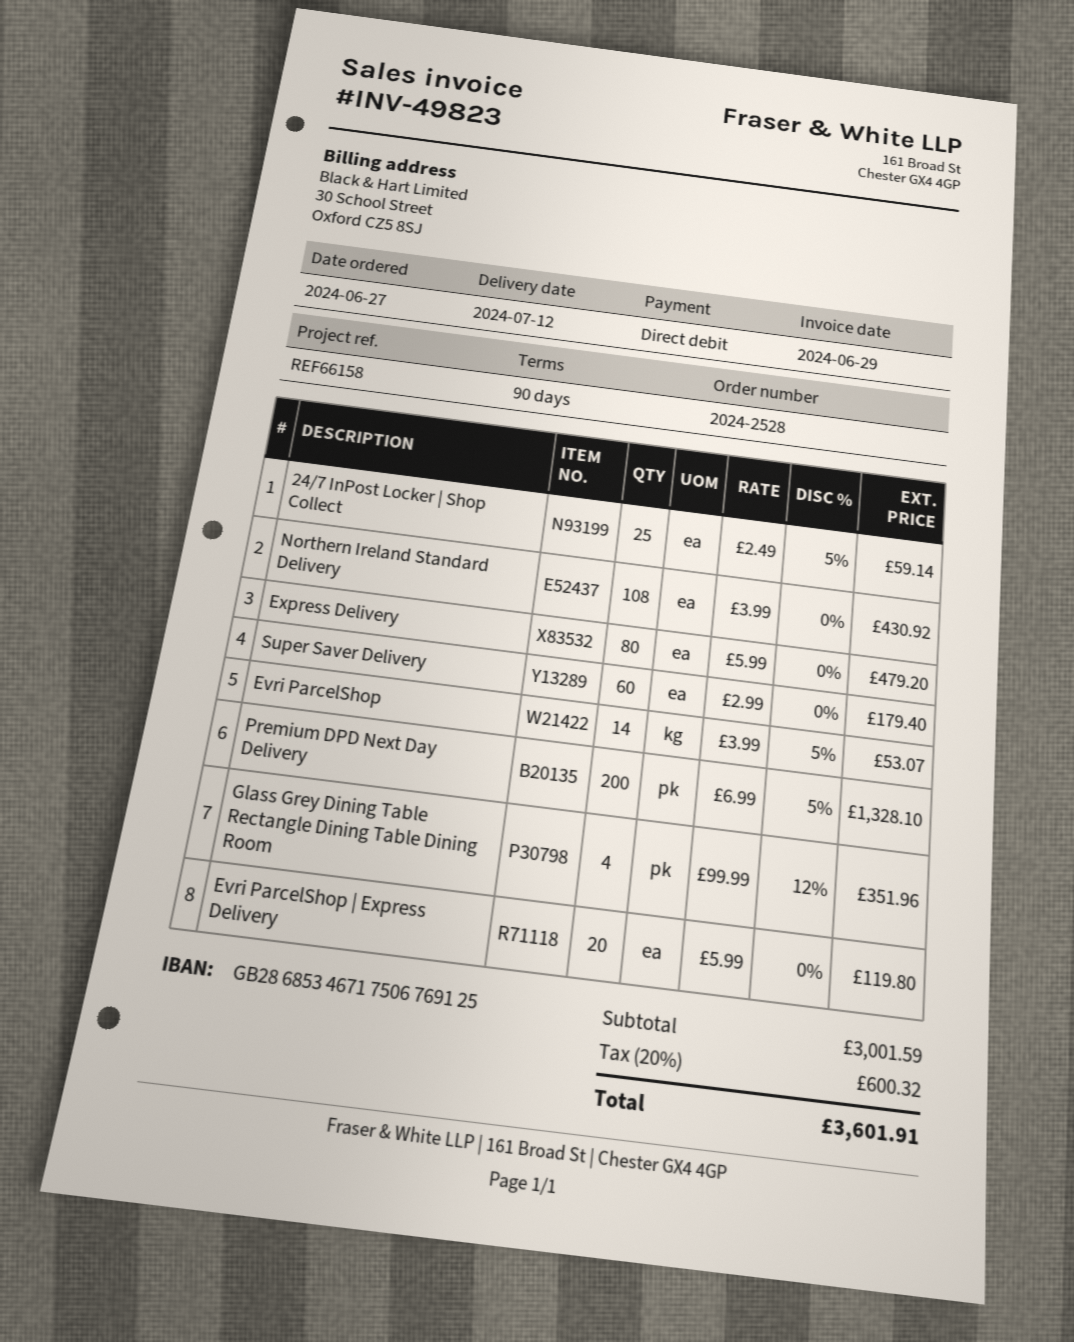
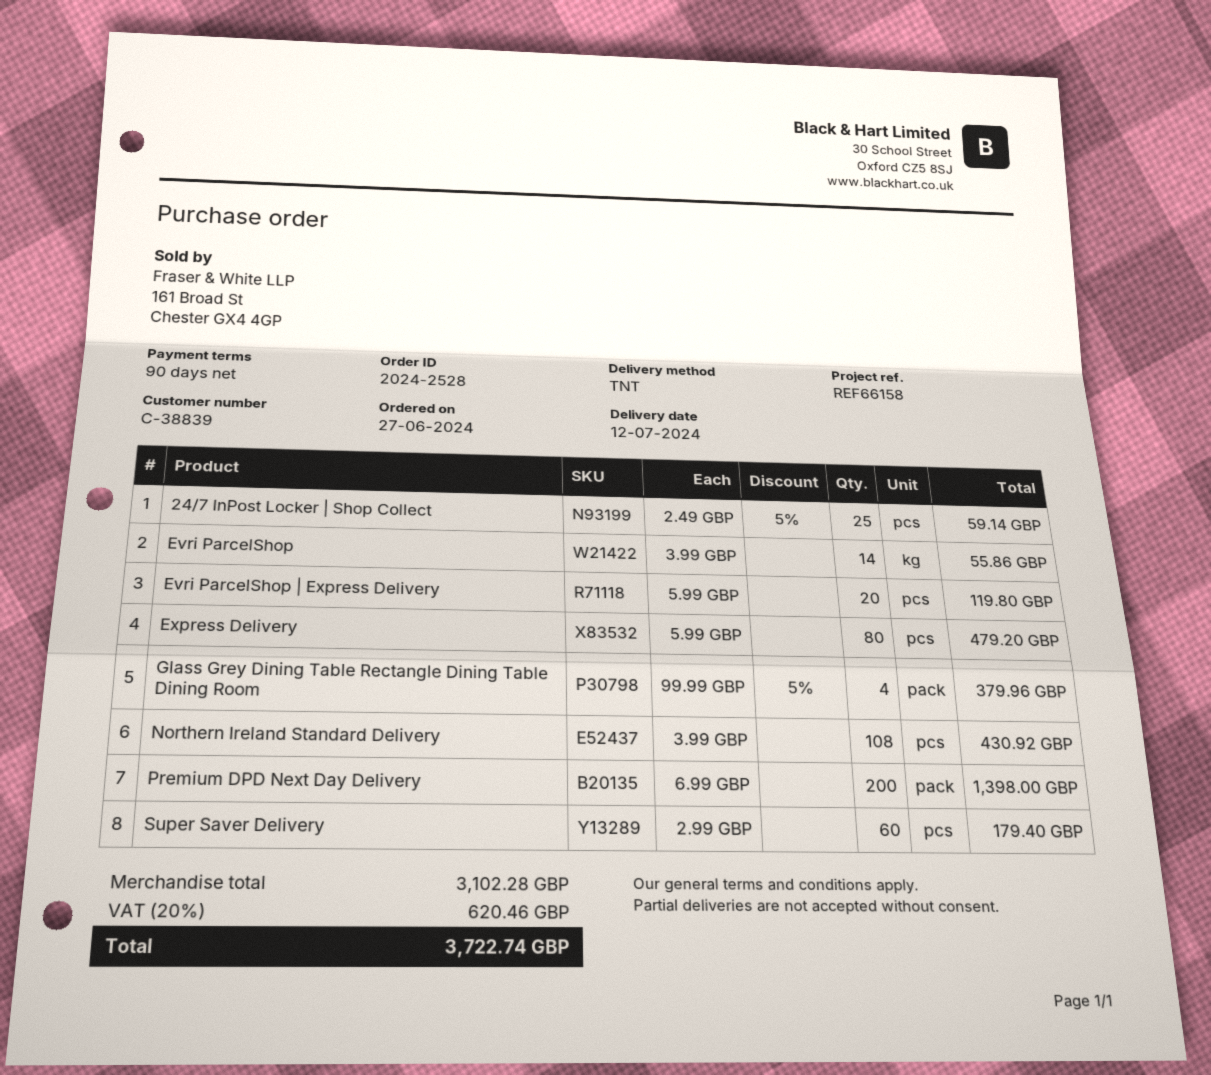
Evri ParcelShop: 14 x 3.99 - 5% = 53.07 -> 14 x 3.99 = 55.86
Premium DPD Next Day Delivery: 200 x 6.99 - 5% = 1328.10 -> 200 x 6.99 = 1398.00
Glass Grey Dining Table Rectangle Dining Table Dining Room: 4 x 99.99 - 12% = 351.96 -> 4 x 99.99 - 5% = 379.96
subtotal: 3001.59 -> 3102.28
tax: 20% = 600.32 -> 20% = 620.46
total: 3601.91 -> 3722.74

